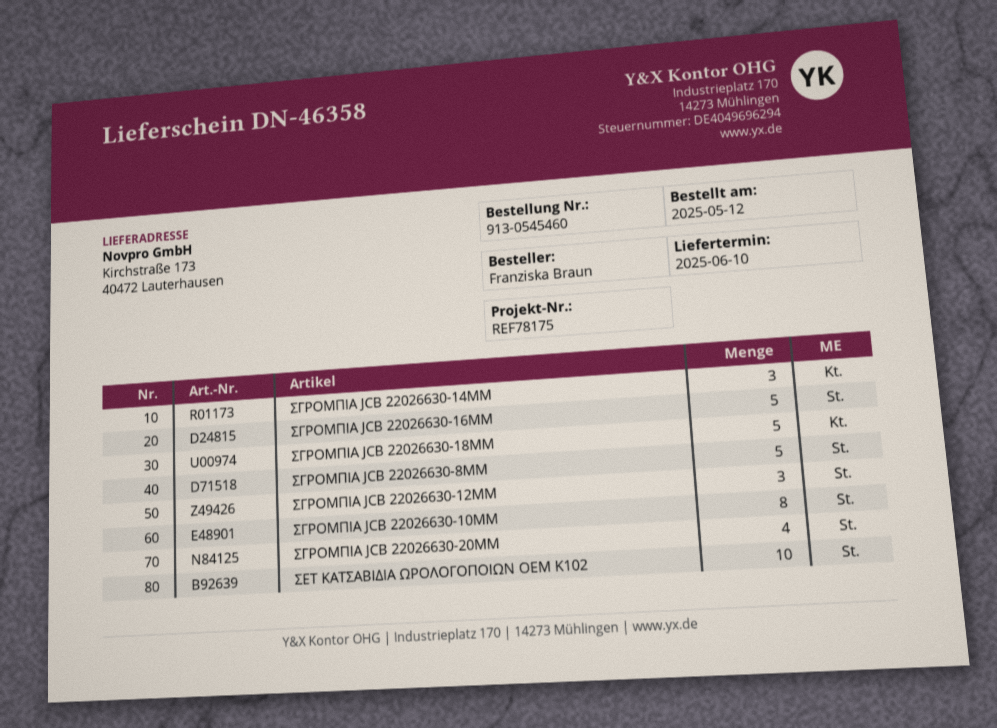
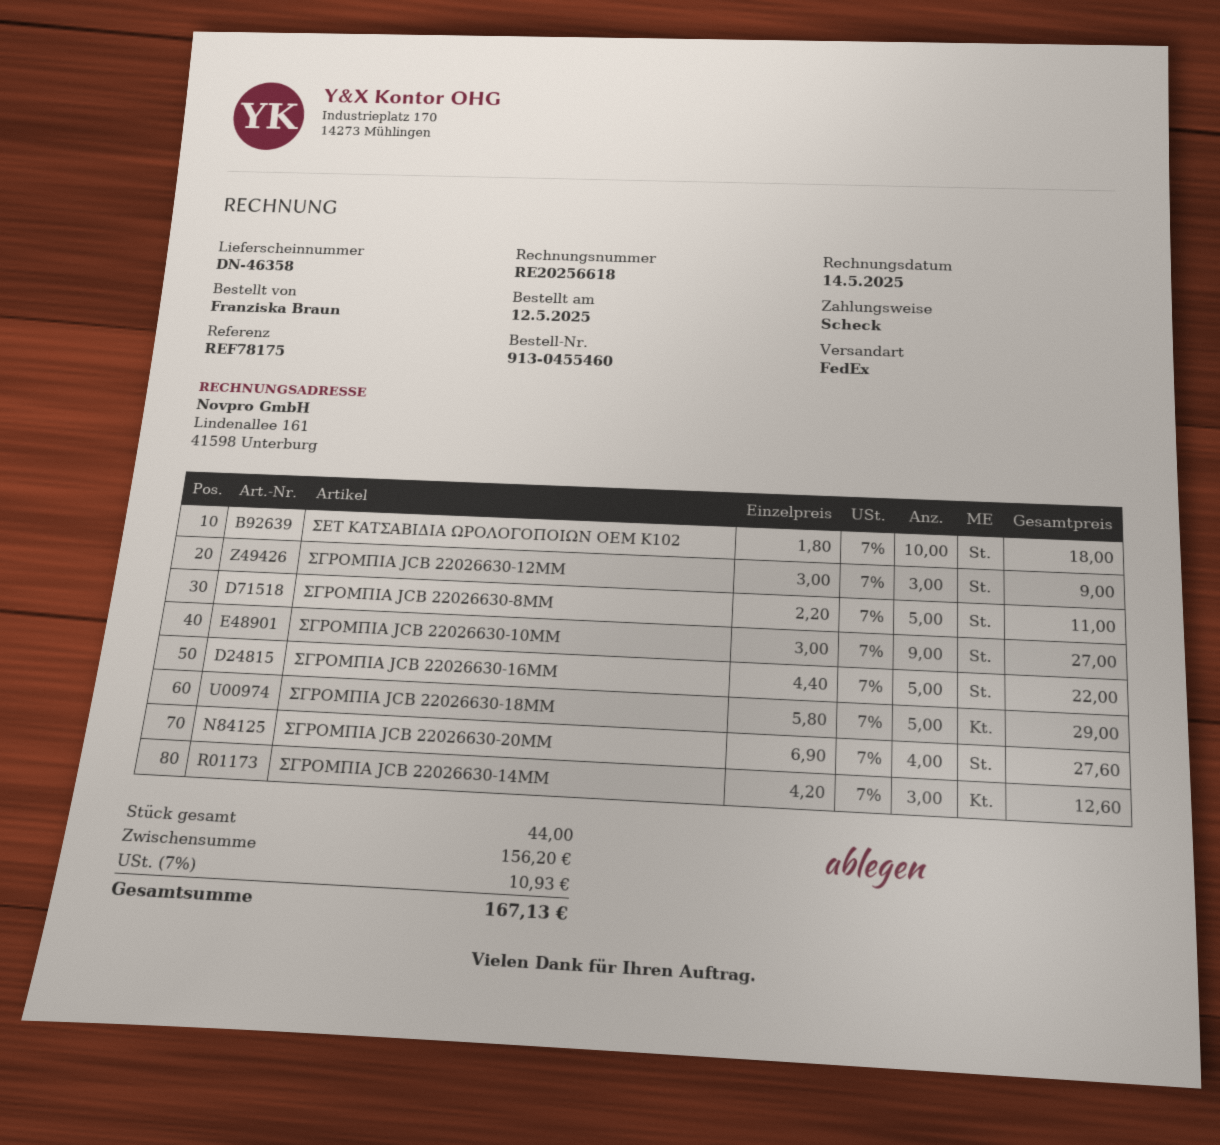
order number: 913-0545460 -> 913-0455460
ΣΓΡΟΜΠΙΑ JCB 22026630-10MM: 8 -> 9

